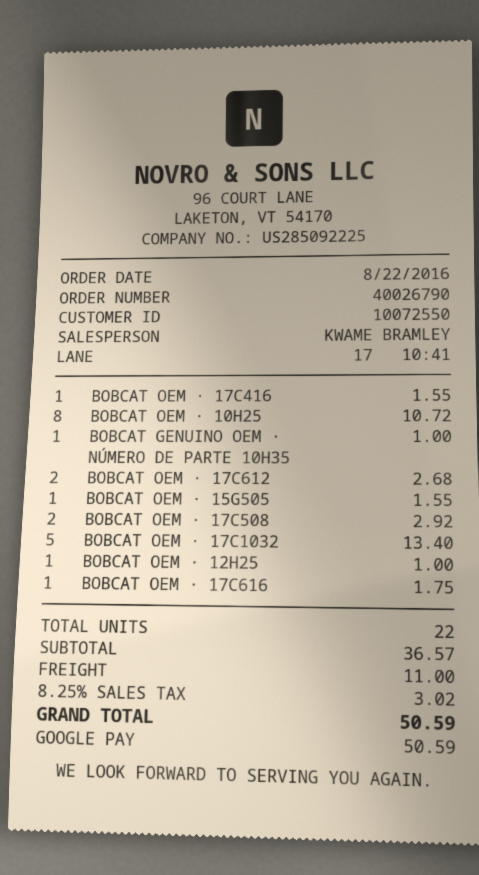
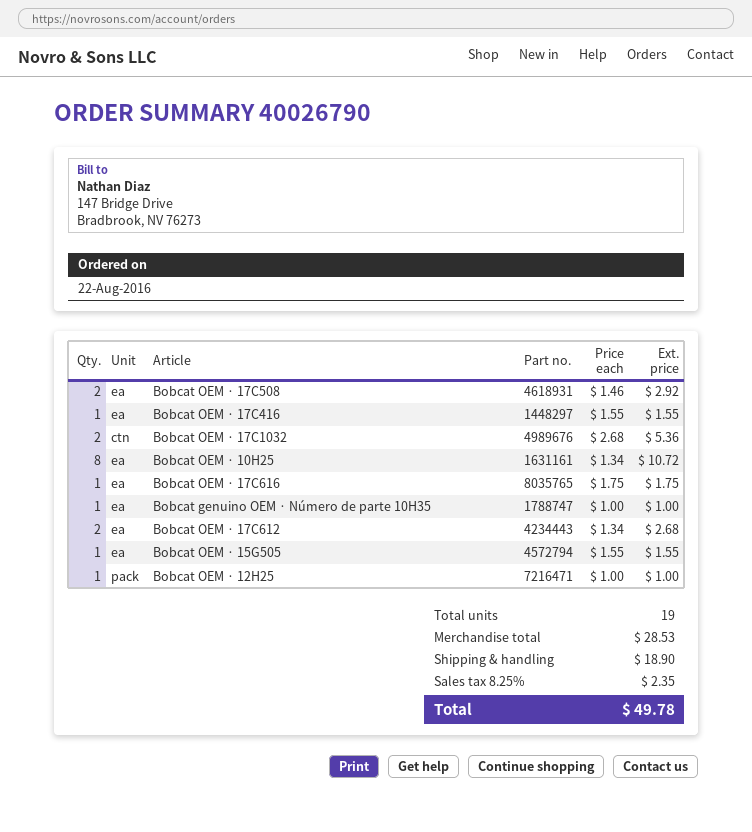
BOBCAT OEM · 17C1032: 5 for 13.40 -> 2 for 5.36
total quantity: 22 -> 19
subtotal: 36.57 -> 28.53
shipping: 11.00 -> 18.90
tax: 8.25% = 3.02 -> 8.25% = 2.35
total: 50.59 -> 49.78

